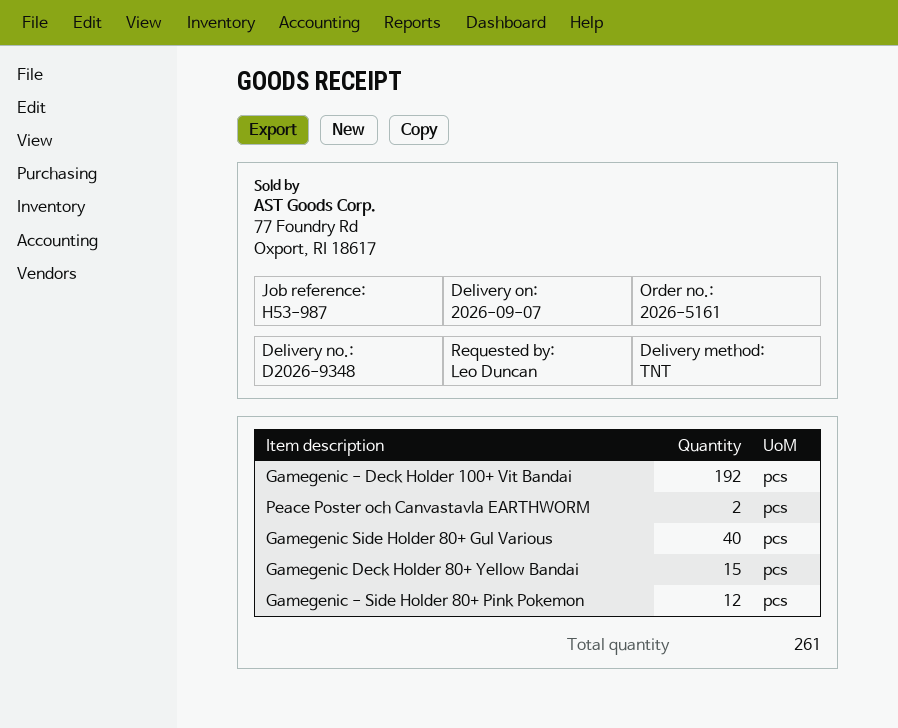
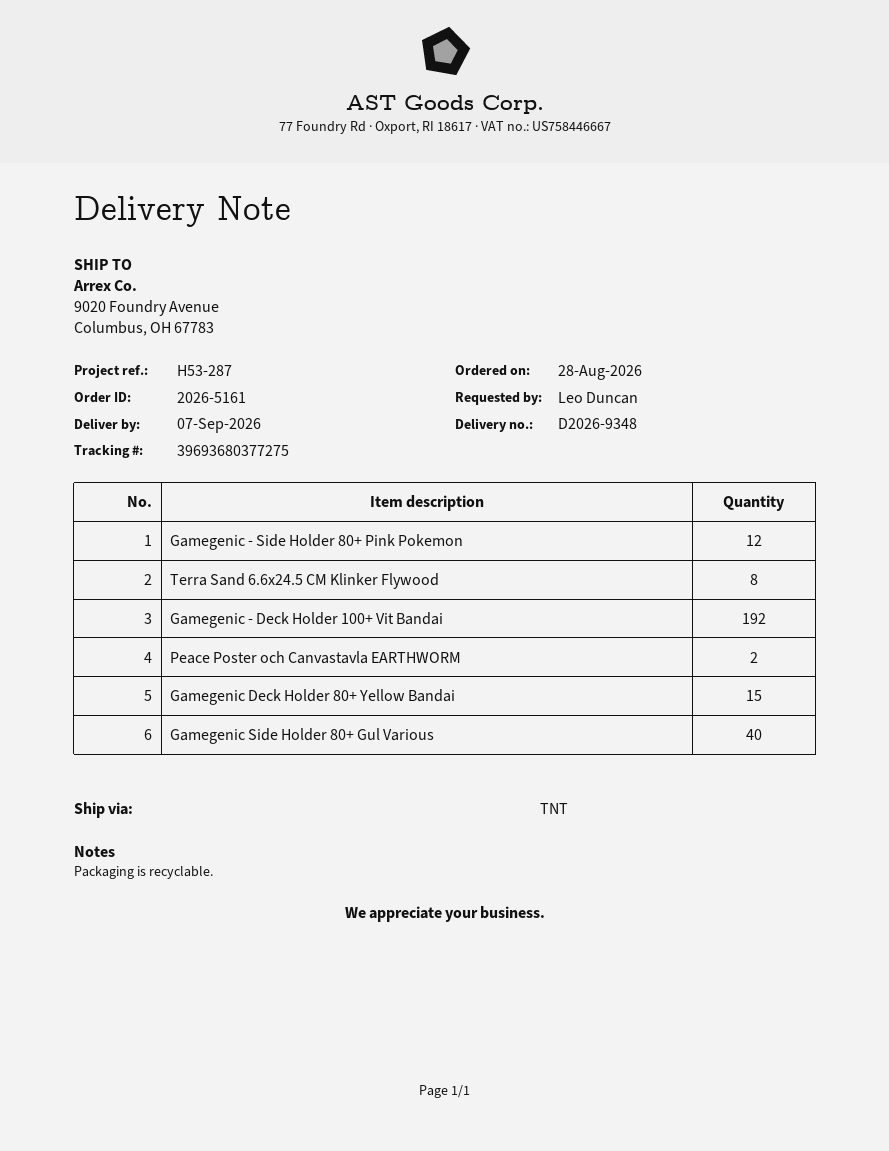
reference: H53-987 -> H53-287
Terra Sand 6.6x24.5 CM Klinker Flywood: none -> 8

